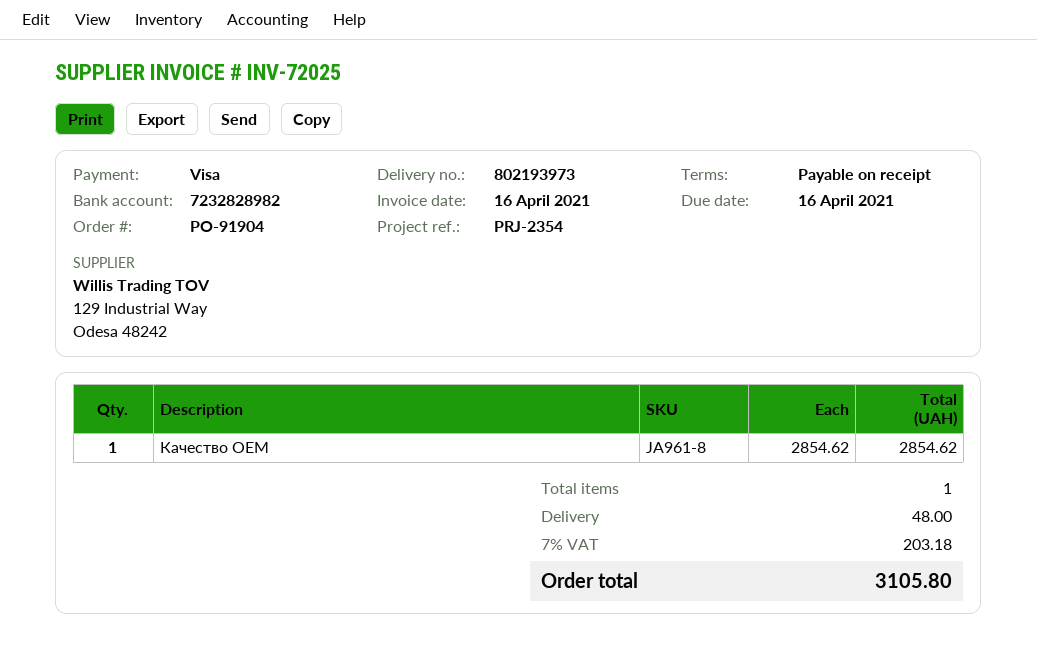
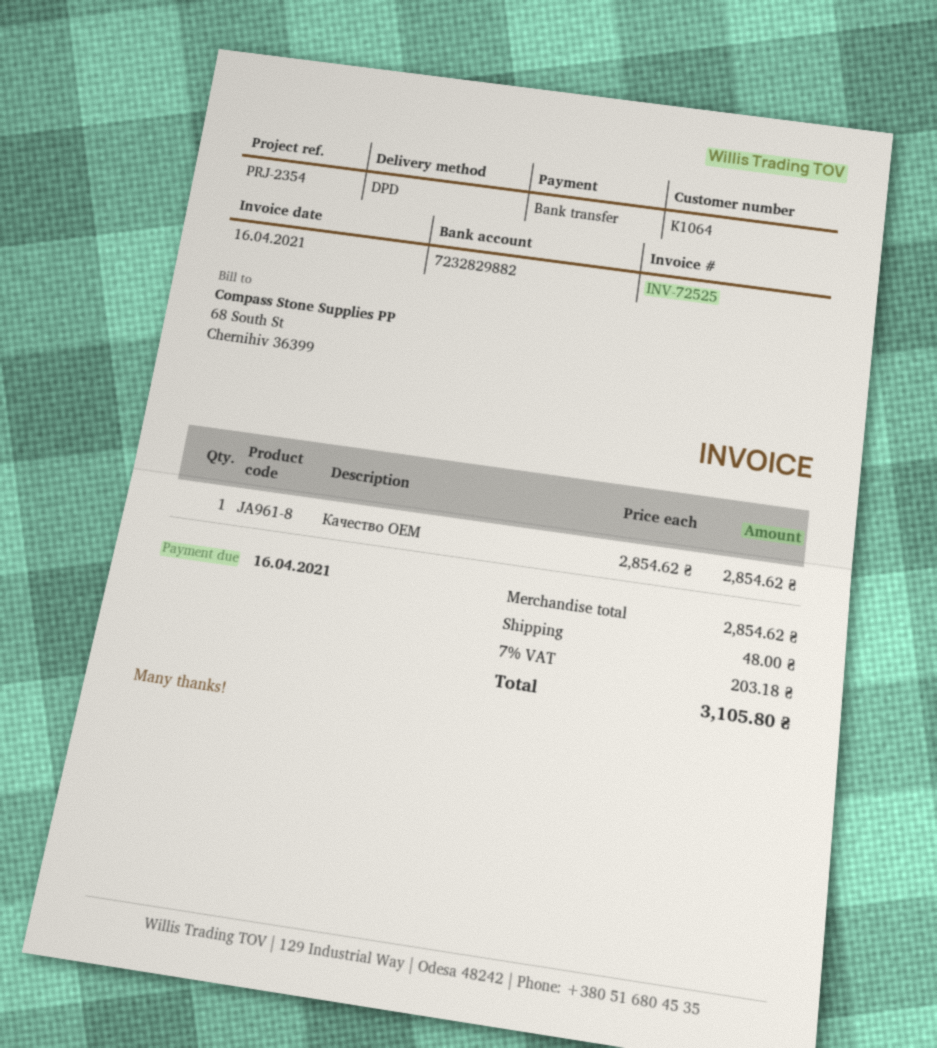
invoice number: INV-72025 -> INV-72525
payment method: Visa -> bank transfer
bank account: 7232828982 -> 7232829882

